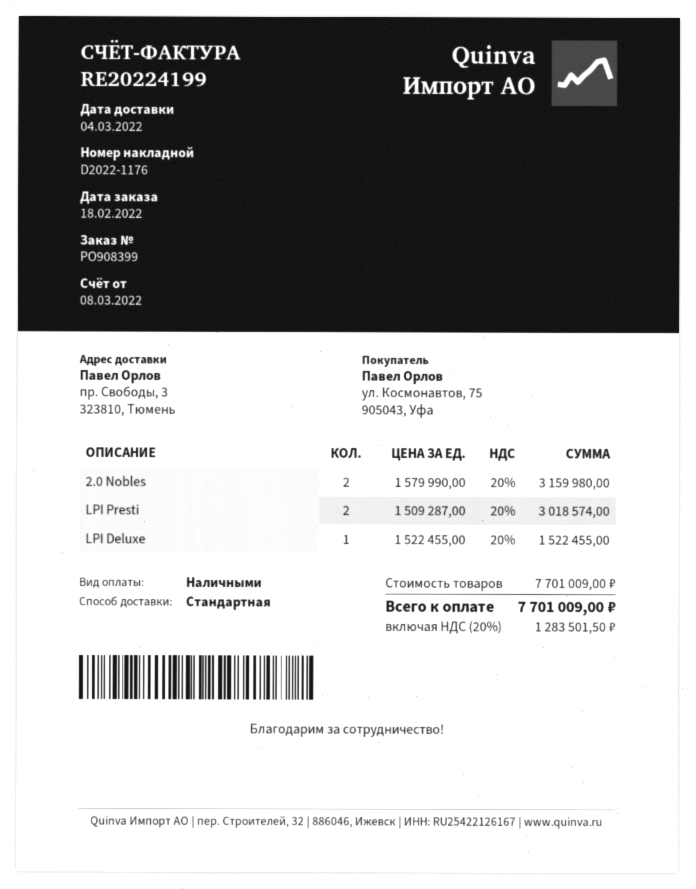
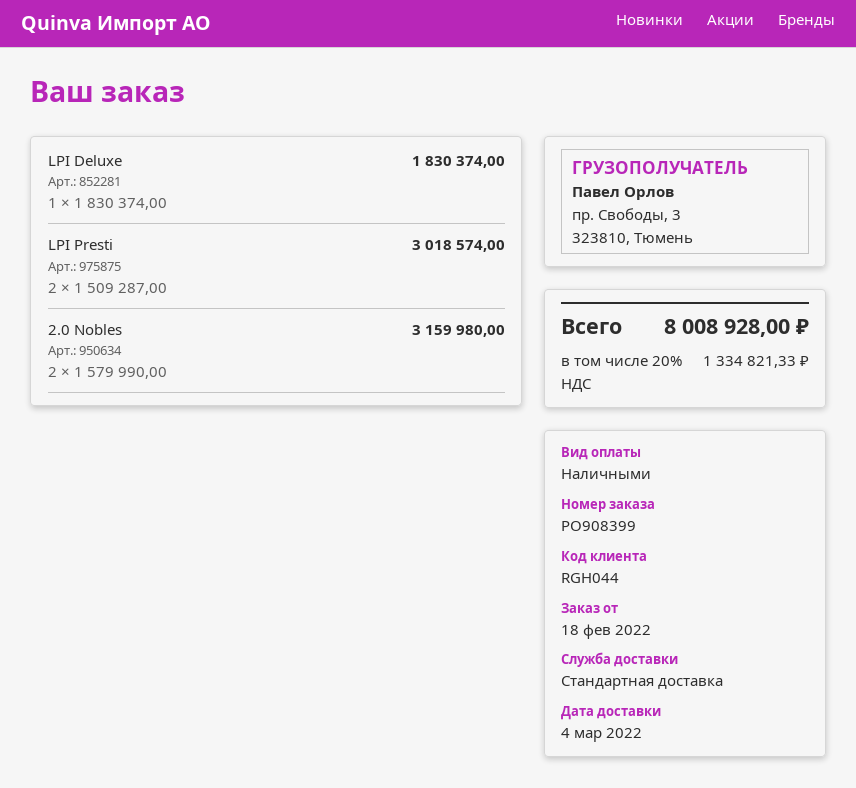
LPI Deluxe: 1 x 1522455.00 = 1522455.00 -> 1 x 1830374.00 = 1830374.00
tax: 20% = 1283501.50 -> 20% = 1334821.33
total: 7701009.00 -> 8008928.00

